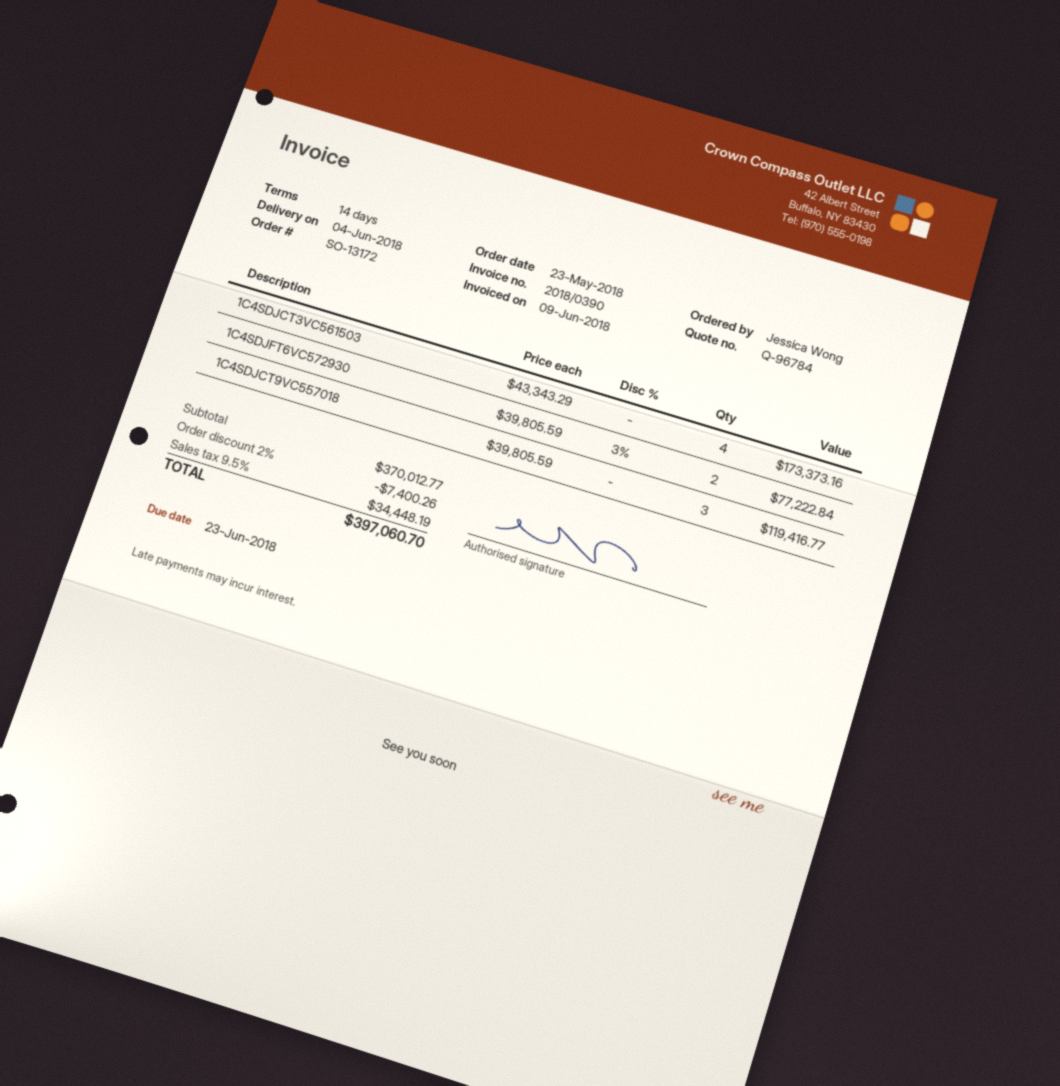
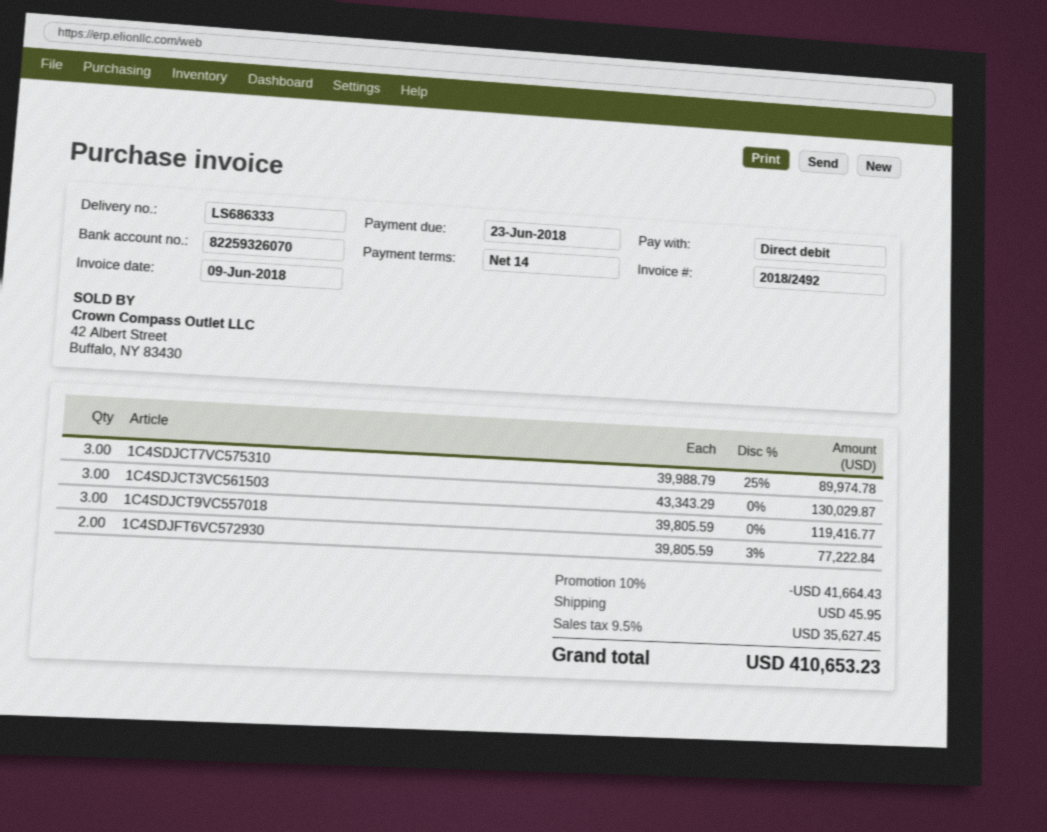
invoice number: 2018/0390 -> 2018/2492
1C4SDJCT3VC561503: 4 x 43343.29 = 173373.16 -> 3 x 43343.29 = 130029.87
1C4SDJCT7VC575310: none -> 3 x 39988.79 - 25% = 89974.78
discount: 2% = 7400.26 -> 10% = 41664.43
shipping: none -> 45.95
tax: 9.5% = 34448.19 -> 9.5% = 35627.45
total: 397060.70 -> 410653.23

